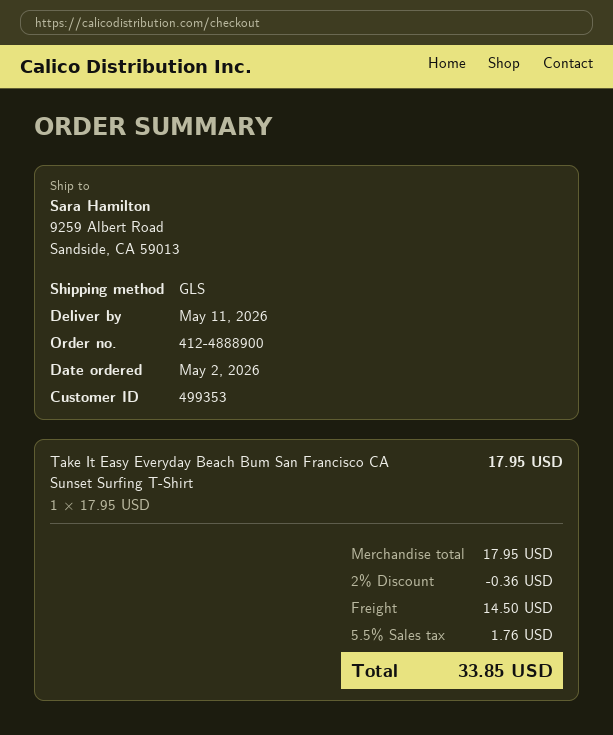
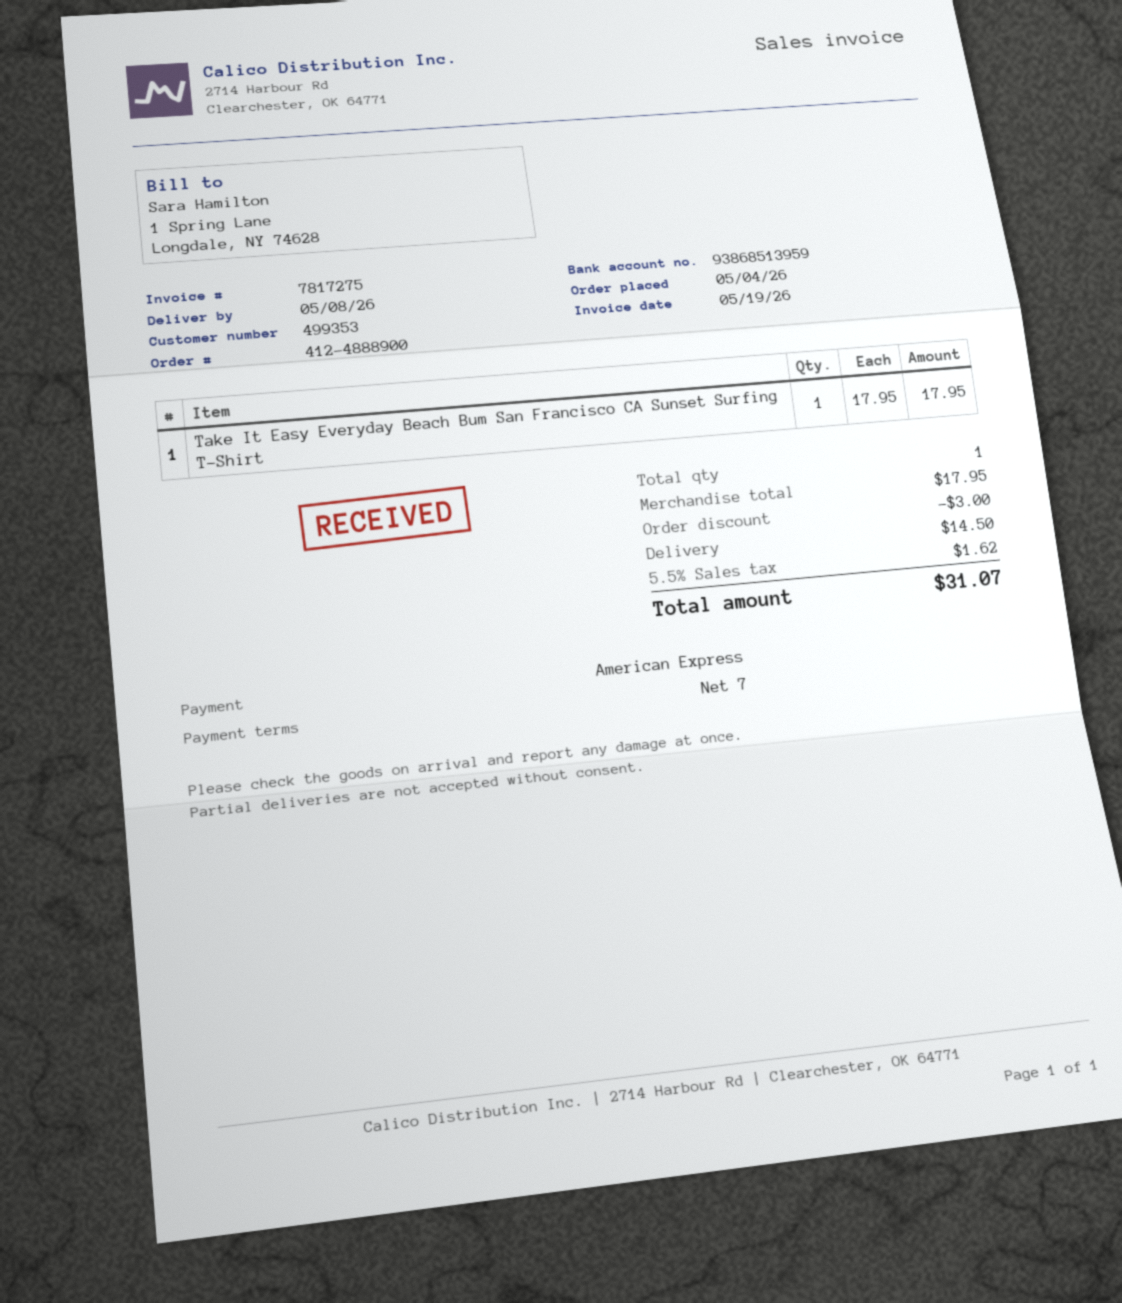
order date: 2026-05-02 -> 2026-05-04
delivery date: 2026-05-11 -> 2026-05-08
discount: 0.36 -> 3.00
tax: 5.5% = 1.76 -> 5.5% = 1.62
total: 33.85 -> 31.07

